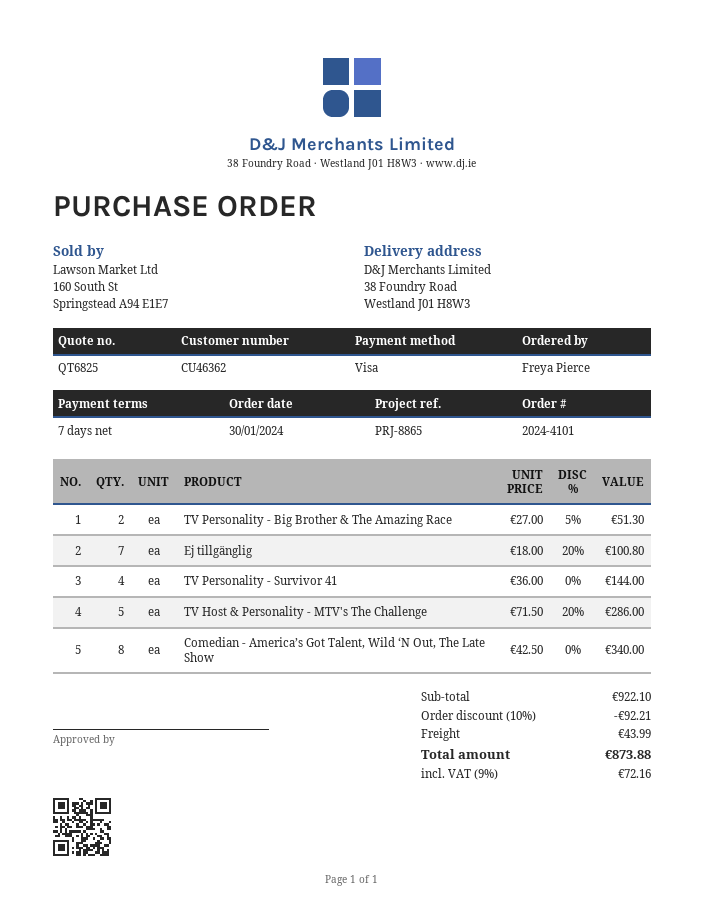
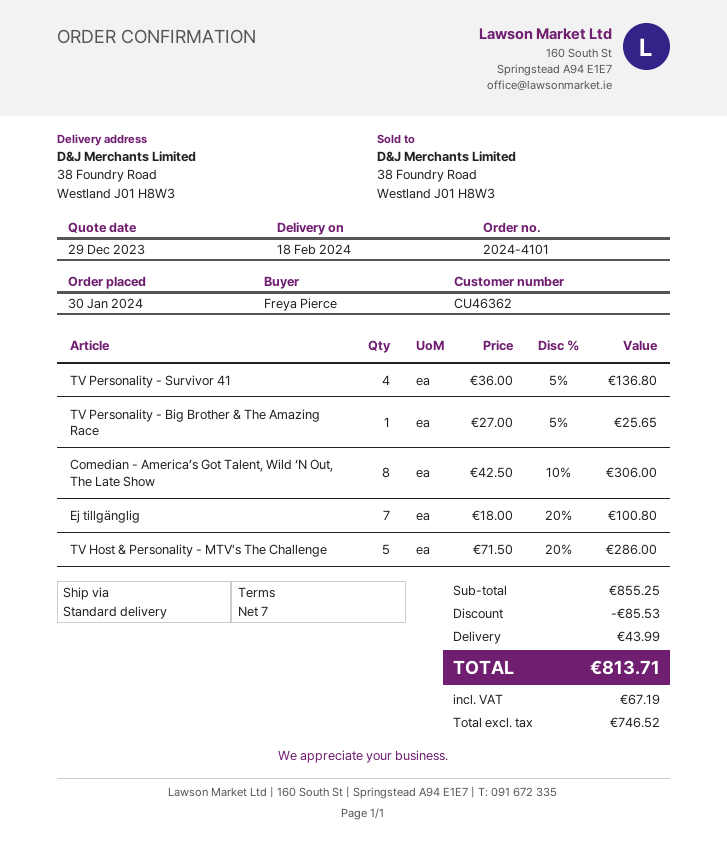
TV Personality - Big Brother & The Amazing Race: 2 x 27.00 - 5% = 51.30 -> 1 x 27.00 - 5% = 25.65
TV Personality - Survivor 41: 4 x 36.00 = 144.00 -> 4 x 36.00 - 5% = 136.80
Comedian - America’s Got Talent, Wild ‘N Out, The Late Show: 8 x 42.50 = 340.00 -> 8 x 42.50 - 10% = 306.00
subtotal: 922.10 -> 855.25
discount: 92.21 -> 85.53
tax: 72.16 -> 67.19
total: 873.88 -> 813.71

